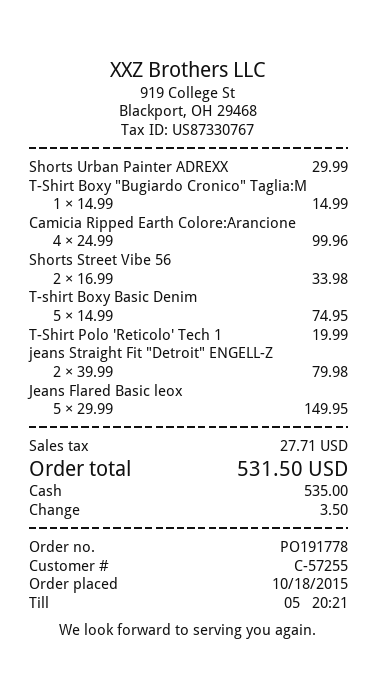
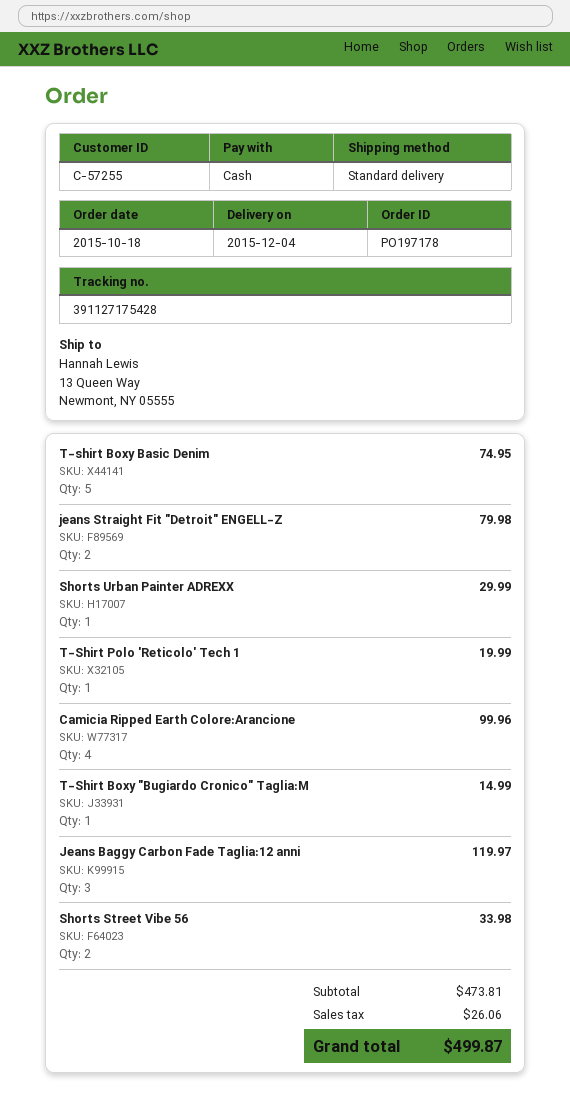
order number: PO191778 -> PO197178
Jeans Flared Basic leox: 5 for 149.95 -> none
Jeans Baggy Carbon Fade Taglia:12 anni: none -> 3 for 119.97
tax: 27.71 -> 26.06
total: 531.50 -> 499.87

